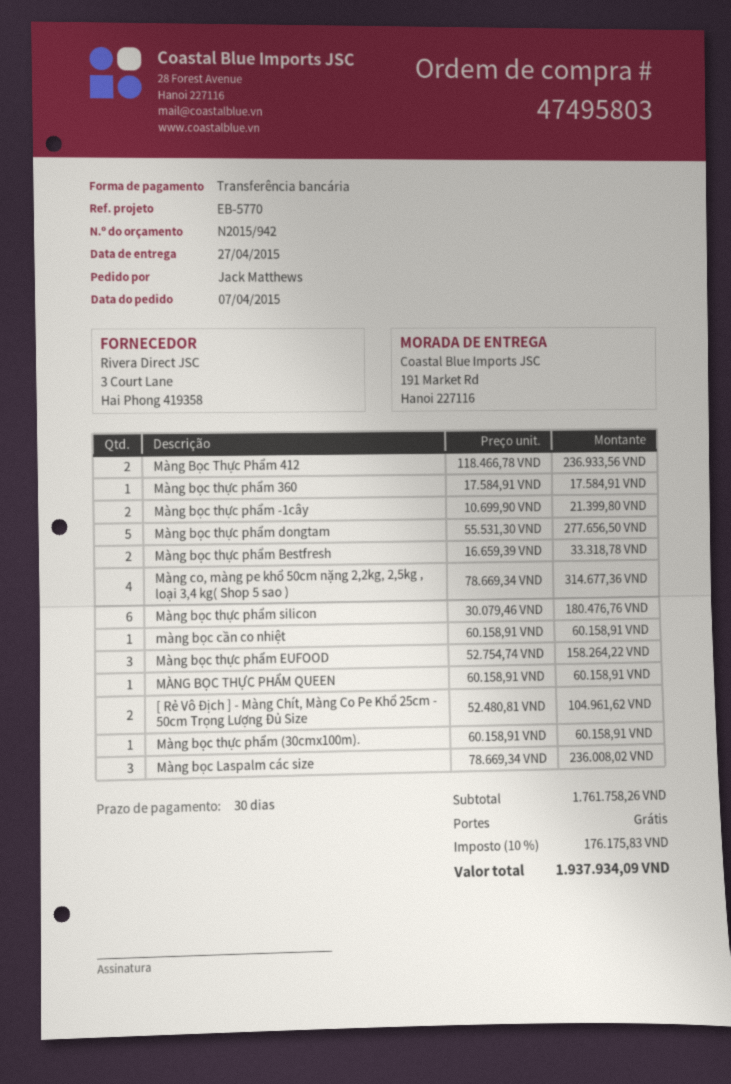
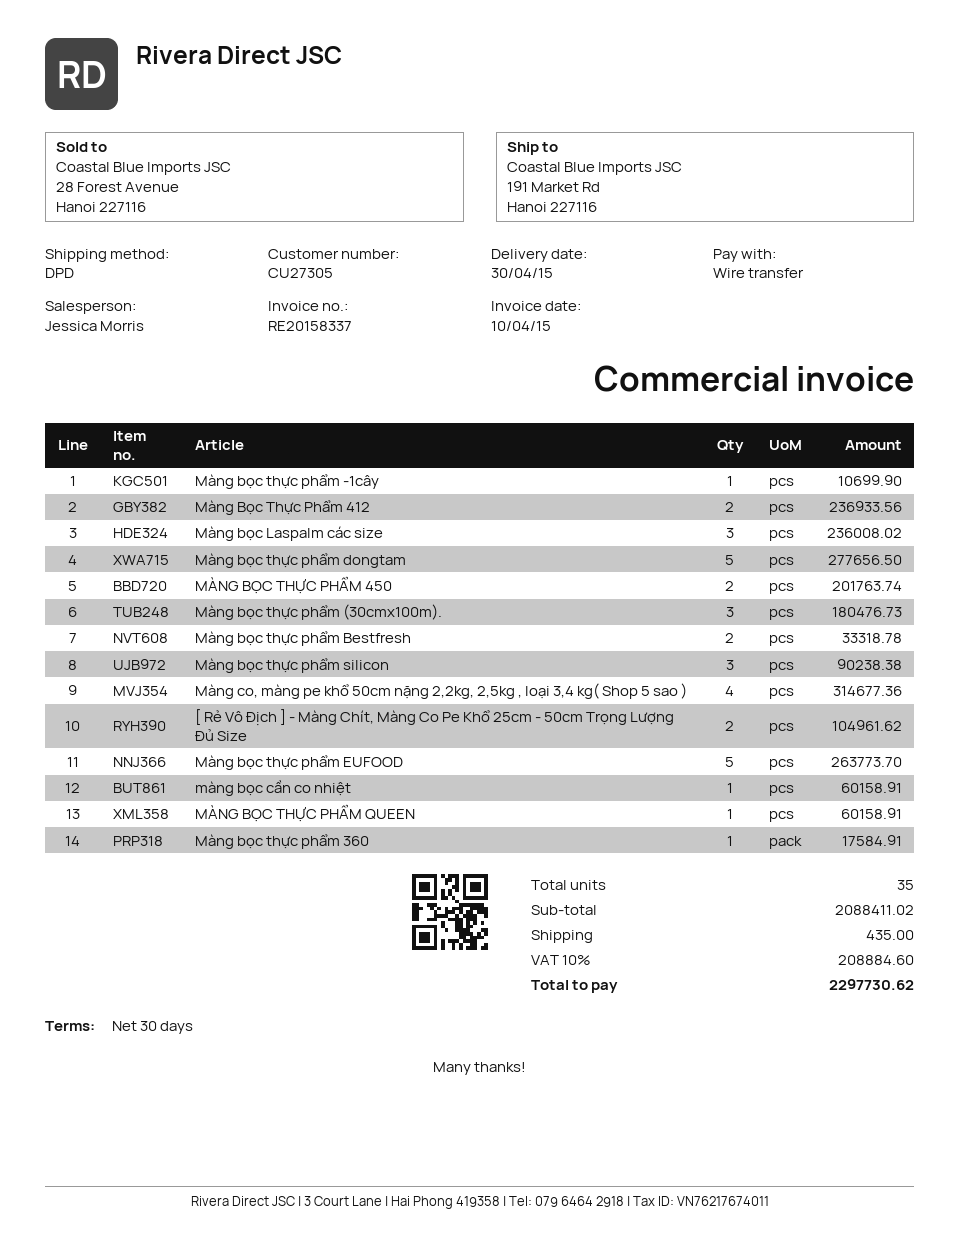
delivery date: 2015-04-27 -> 2015-04-30
Màng bọc thực phẩm -1cây: 2 for 21399.80 -> 1 for 10699.90
Màng bọc thực phẩm silicon: 6 for 180476.76 -> 3 for 90238.38
Màng bọc thực phẩm EUFOOD: 3 for 158264.22 -> 5 for 263773.70
Màng bọc thực phẩm (30cmx100m).: 1 for 60158.91 -> 3 for 180476.73
MÀNG BỌC THỰC PHẨM 450: none -> 2 for 201763.74
subtotal: 1761758.26 -> 2088411.02
shipping: 0.00 -> 435.00
tax: 10% = 176175.83 -> 10% = 208884.60
total: 1937934.09 -> 2297730.62

